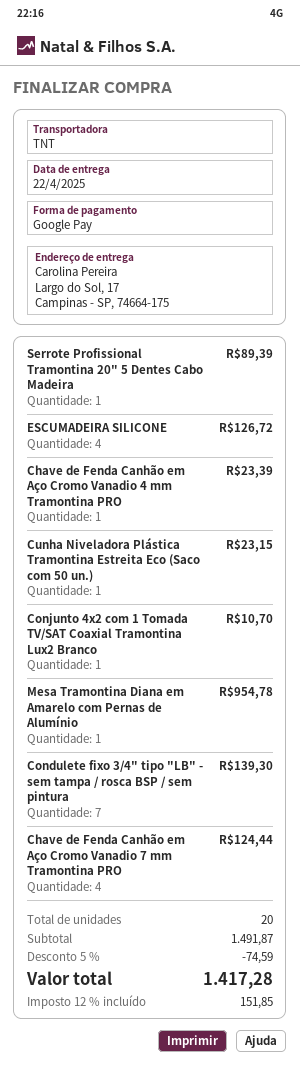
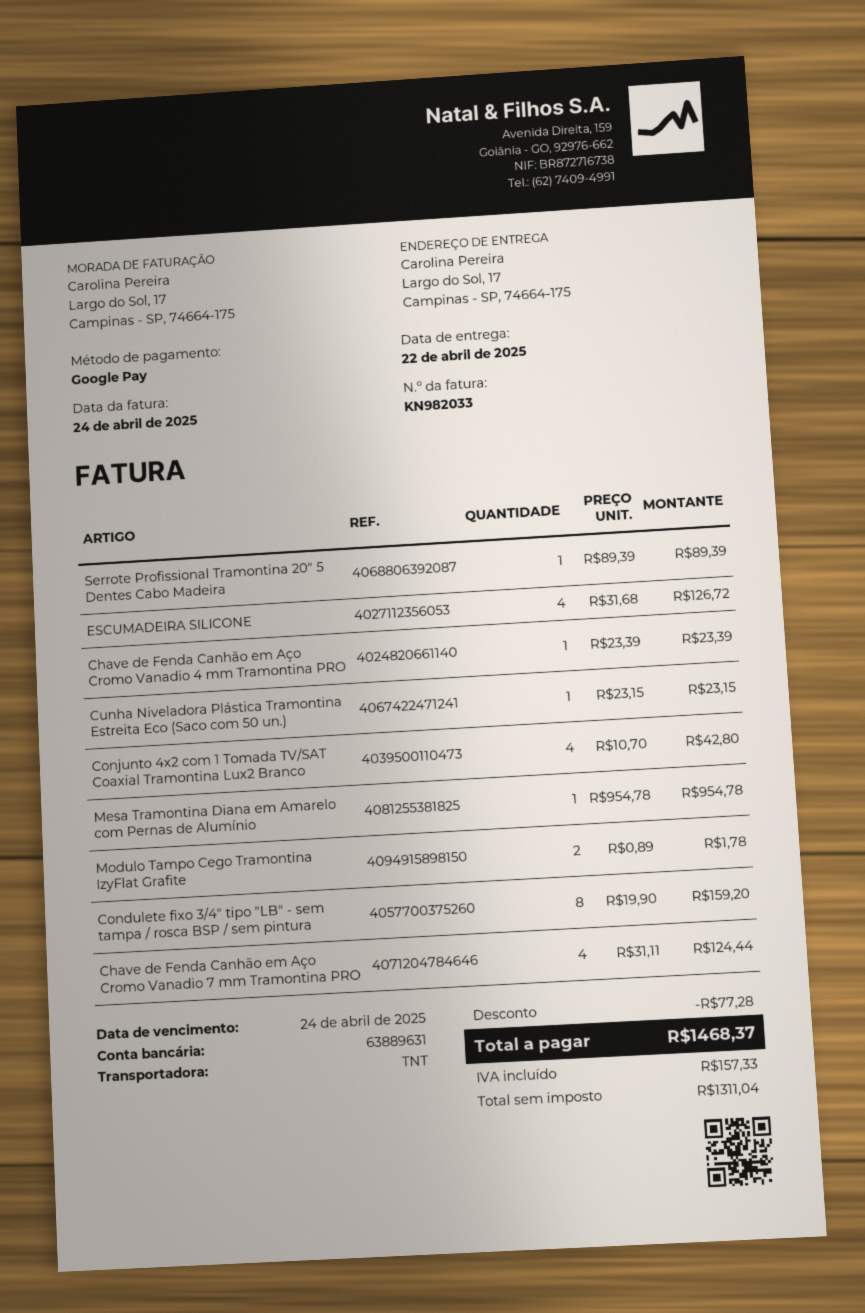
Conjunto 4x2 com 1 Tomada TV/SAT Coaxial Tramontina Lux2 Branco: 1 for 10.70 -> 4 for 42.80
Condulete fixo 3/4" tipo "LB" - sem tampa / rosca BSP / sem pintura: 7 for 139.30 -> 8 for 159.20
Modulo Tampo Cego Tramontina IzyFlat Grafite: none -> 2 for 1.78
discount: 74.59 -> 77.28
tax: 151.85 -> 157.33
total: 1417.28 -> 1468.37

